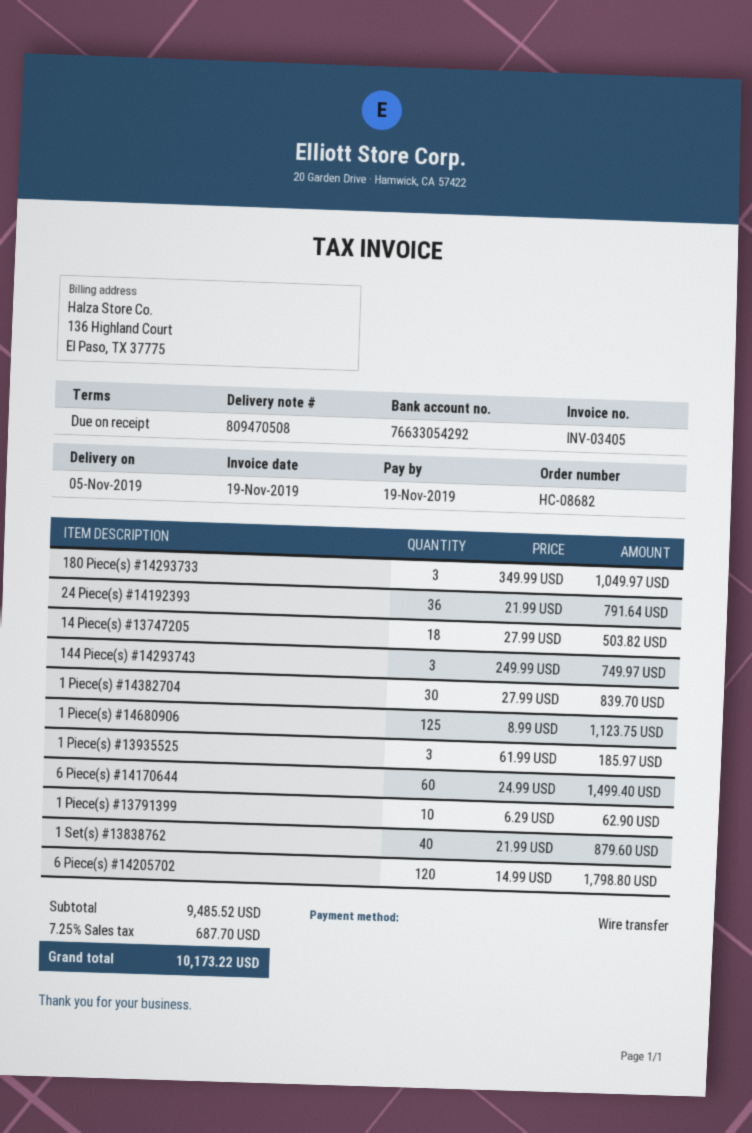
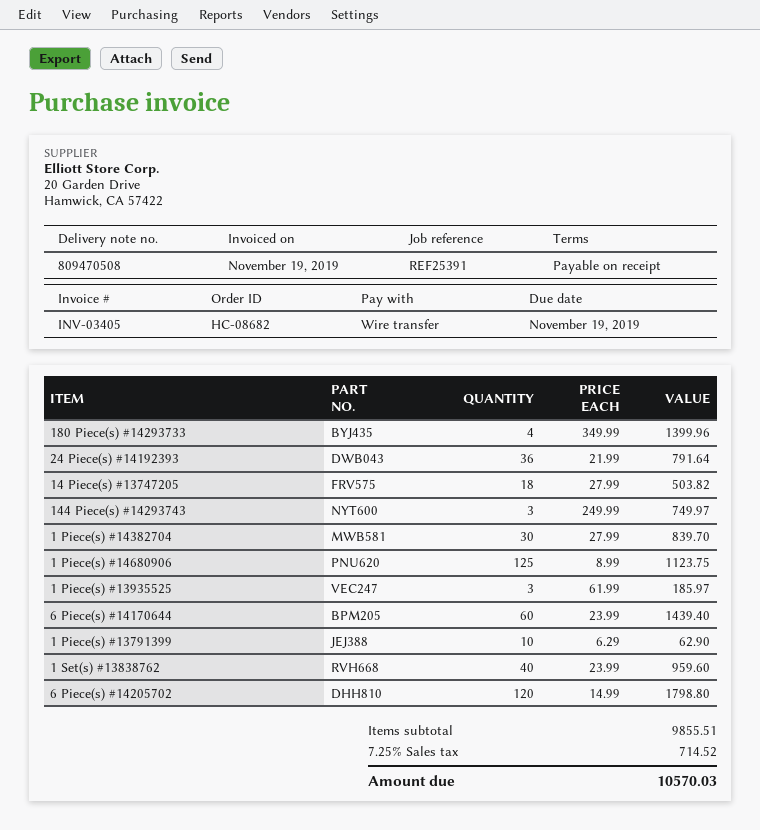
180 Piece(s) #14293733: 3 x 349.99 = 1049.97 -> 4 x 349.99 = 1399.96
6 Piece(s) #14170644: 60 x 24.99 = 1499.40 -> 60 x 23.99 = 1439.40
1 Set(s) #13838762: 40 x 21.99 = 879.60 -> 40 x 23.99 = 959.60
subtotal: 9485.52 -> 9855.51
tax: 7.25% = 687.70 -> 7.25% = 714.52
total: 10173.22 -> 10570.03

